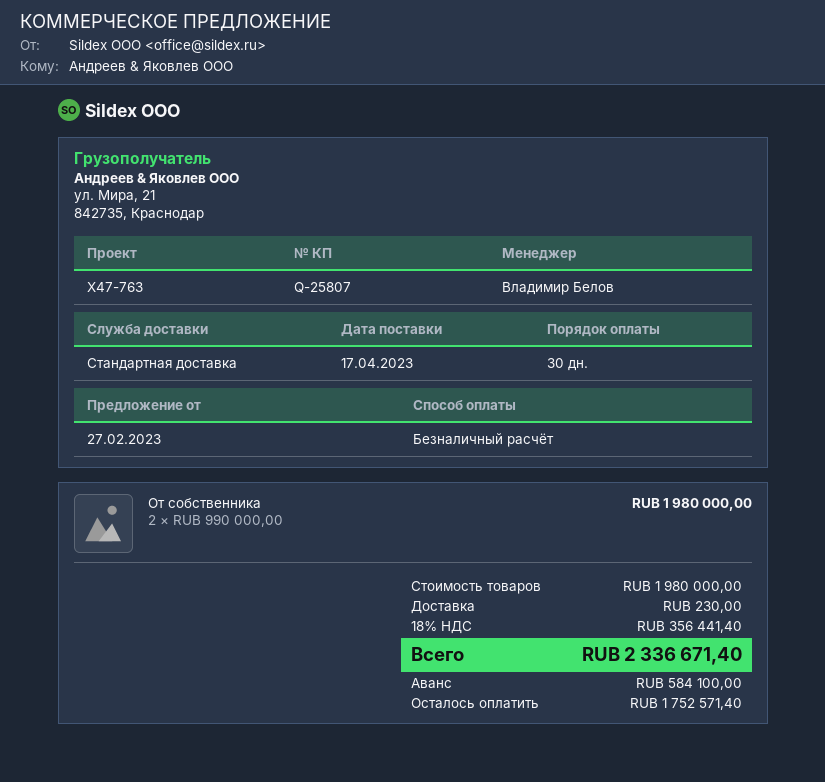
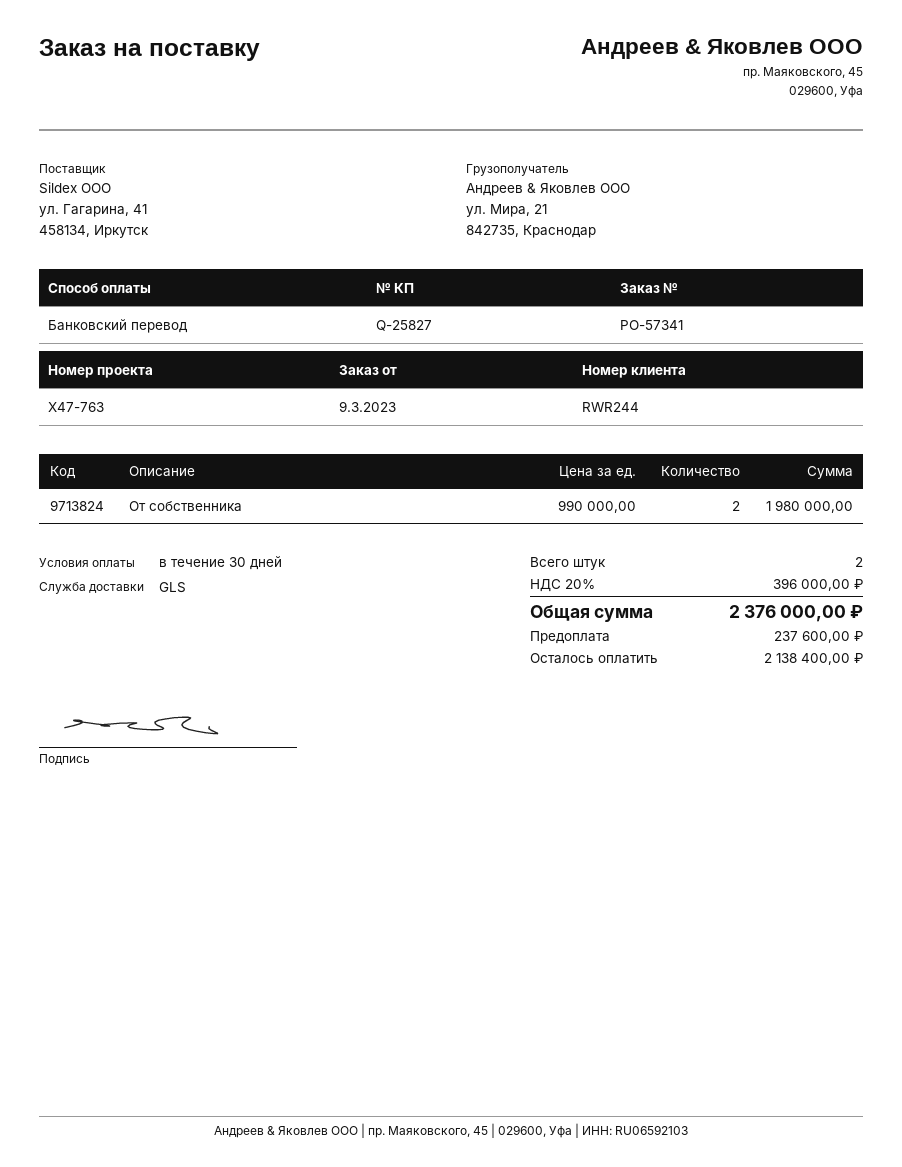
quote number: Q-25807 -> Q-25827
shipping method: standard -> GLS
shipping: 230.00 -> none
tax: 18% = 356441.40 -> 20% = 396000.00
total: 2336671.40 -> 2376000.00
deposit: 584100.00 -> 237600.00
balance: 1752571.40 -> 2138400.00

